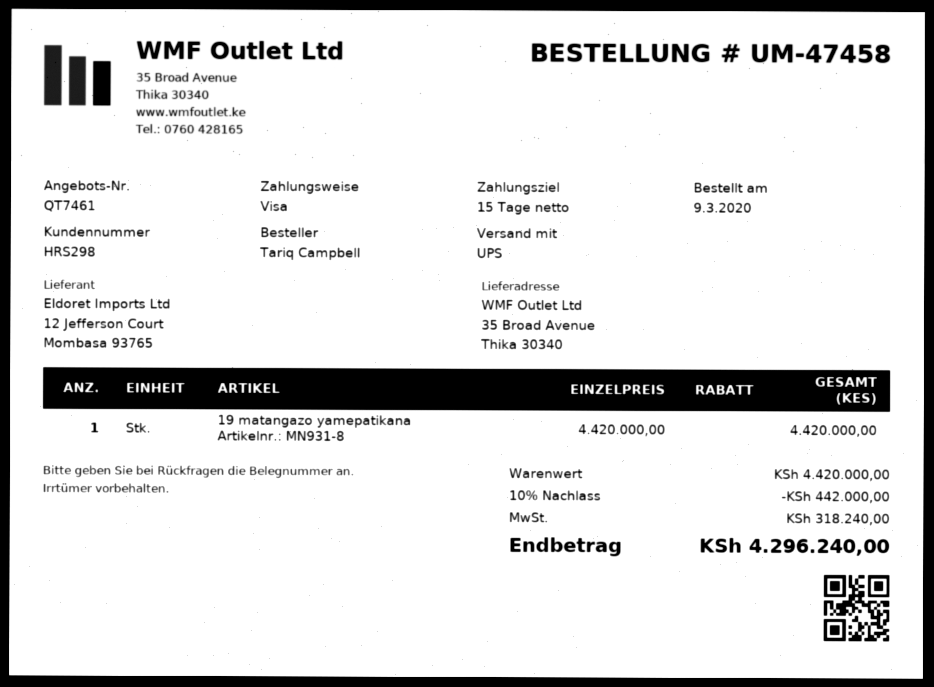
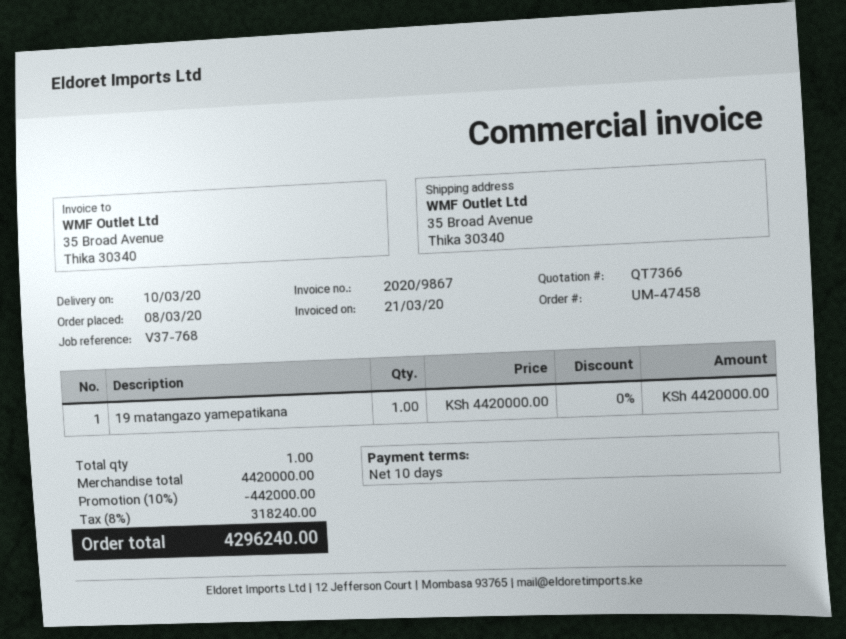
quote number: QT7461 -> QT7366
order date: 2020-03-09 -> 2020-03-08
payment terms: 15 days -> 10 days

